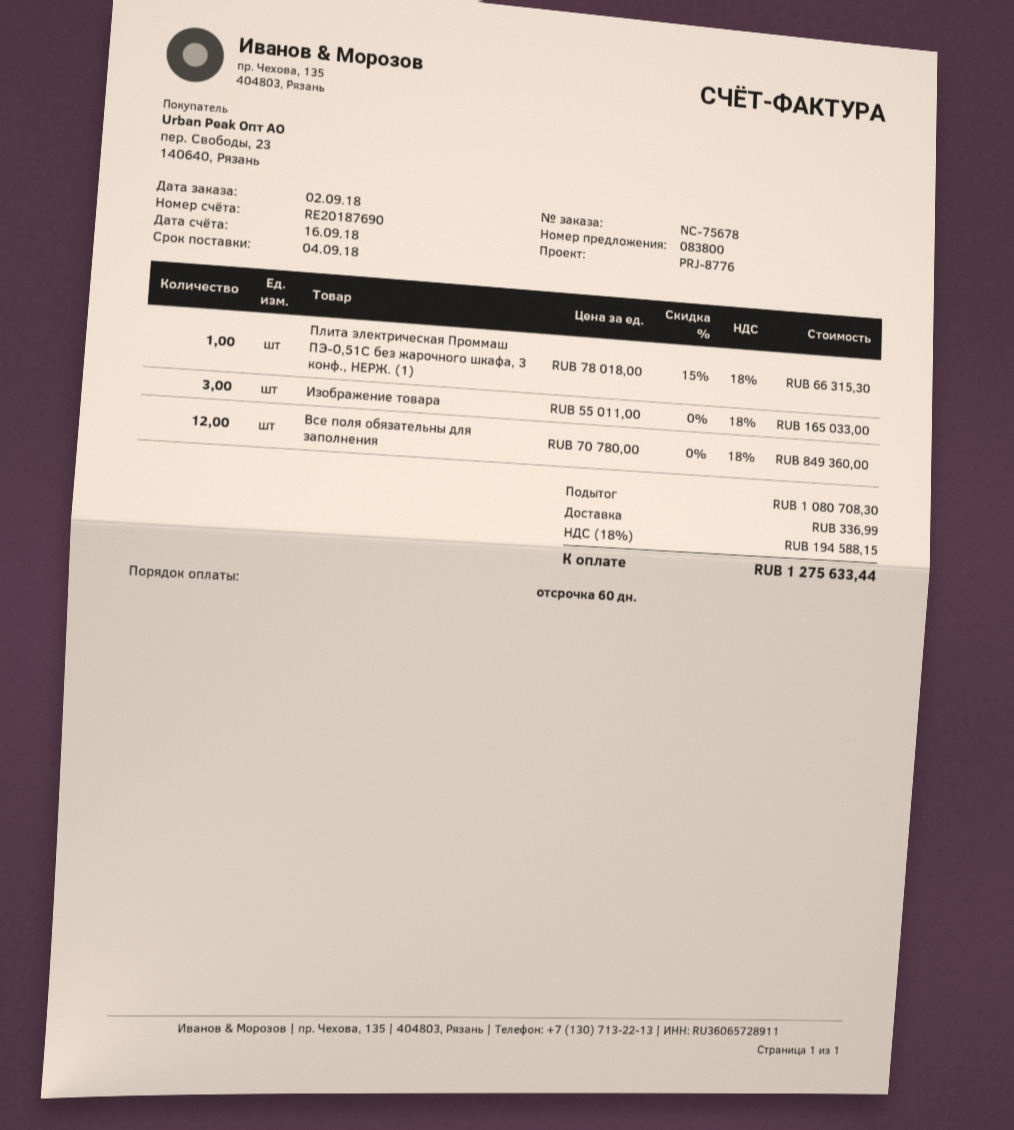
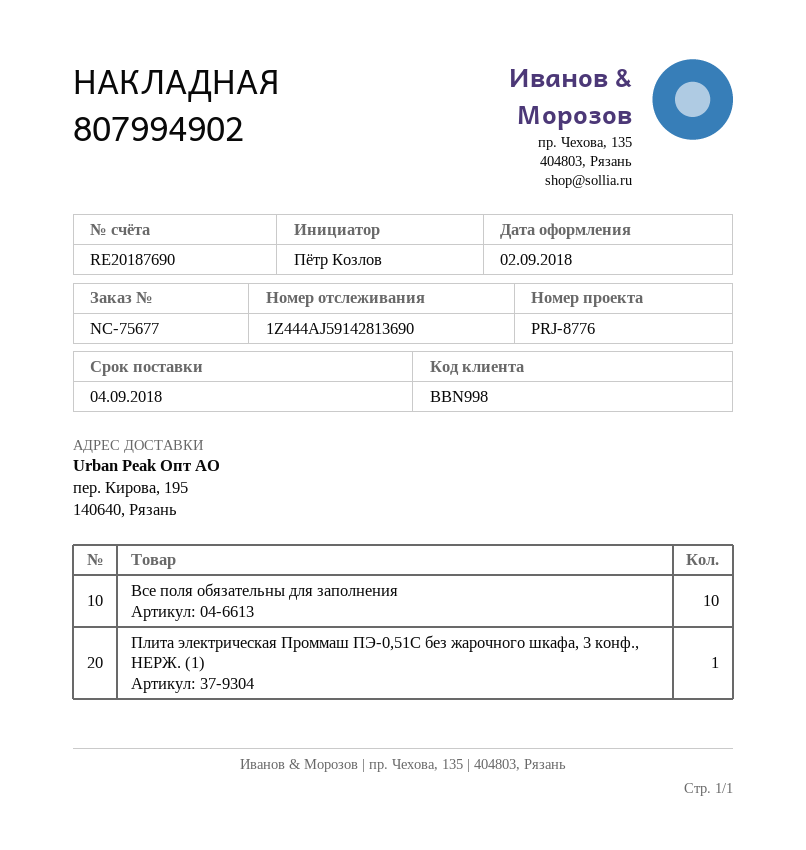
order number: NC-75678 -> NC-75677
Изображение товара: 3 -> none
Все поля обязательны для заполнения: 12 -> 10

